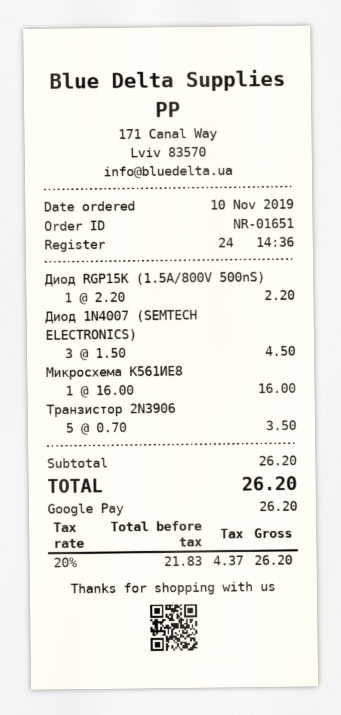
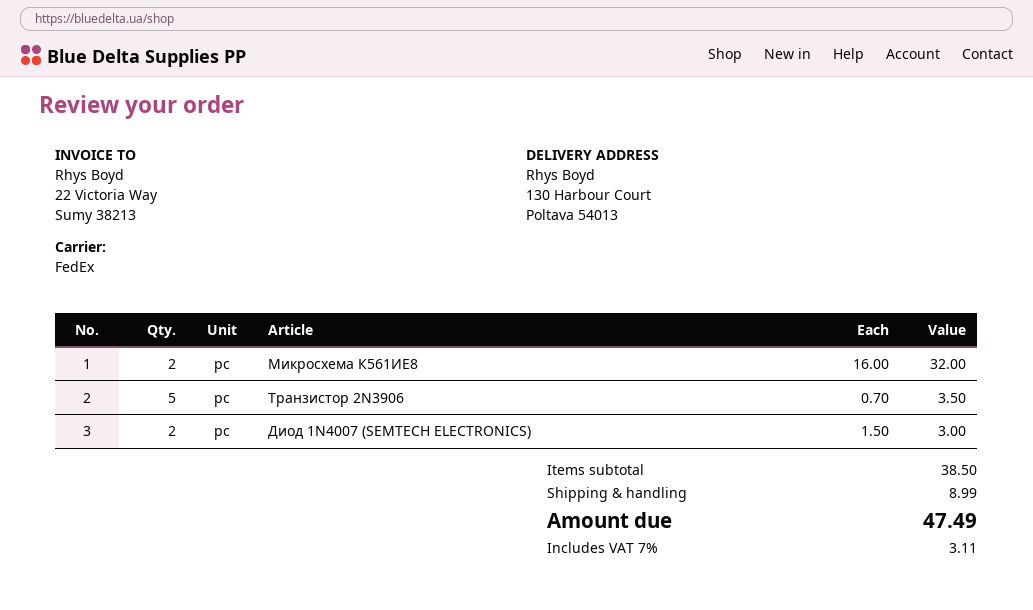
Диод RGP15K (1.5A/800V 500nS): 1 x 2.20 = 2.20 -> none
Диод 1N4007 (SEMTECH ELECTRONICS): 3 x 1.50 = 4.50 -> 2 x 1.50 = 3.00
Микросхема К561ИЕ8: 1 x 16.00 = 16.00 -> 2 x 16.00 = 32.00
subtotal: 26.20 -> 38.50
shipping: none -> 8.99
tax: 20% = 4.37 -> 7% = 3.11
total: 26.20 -> 47.49

